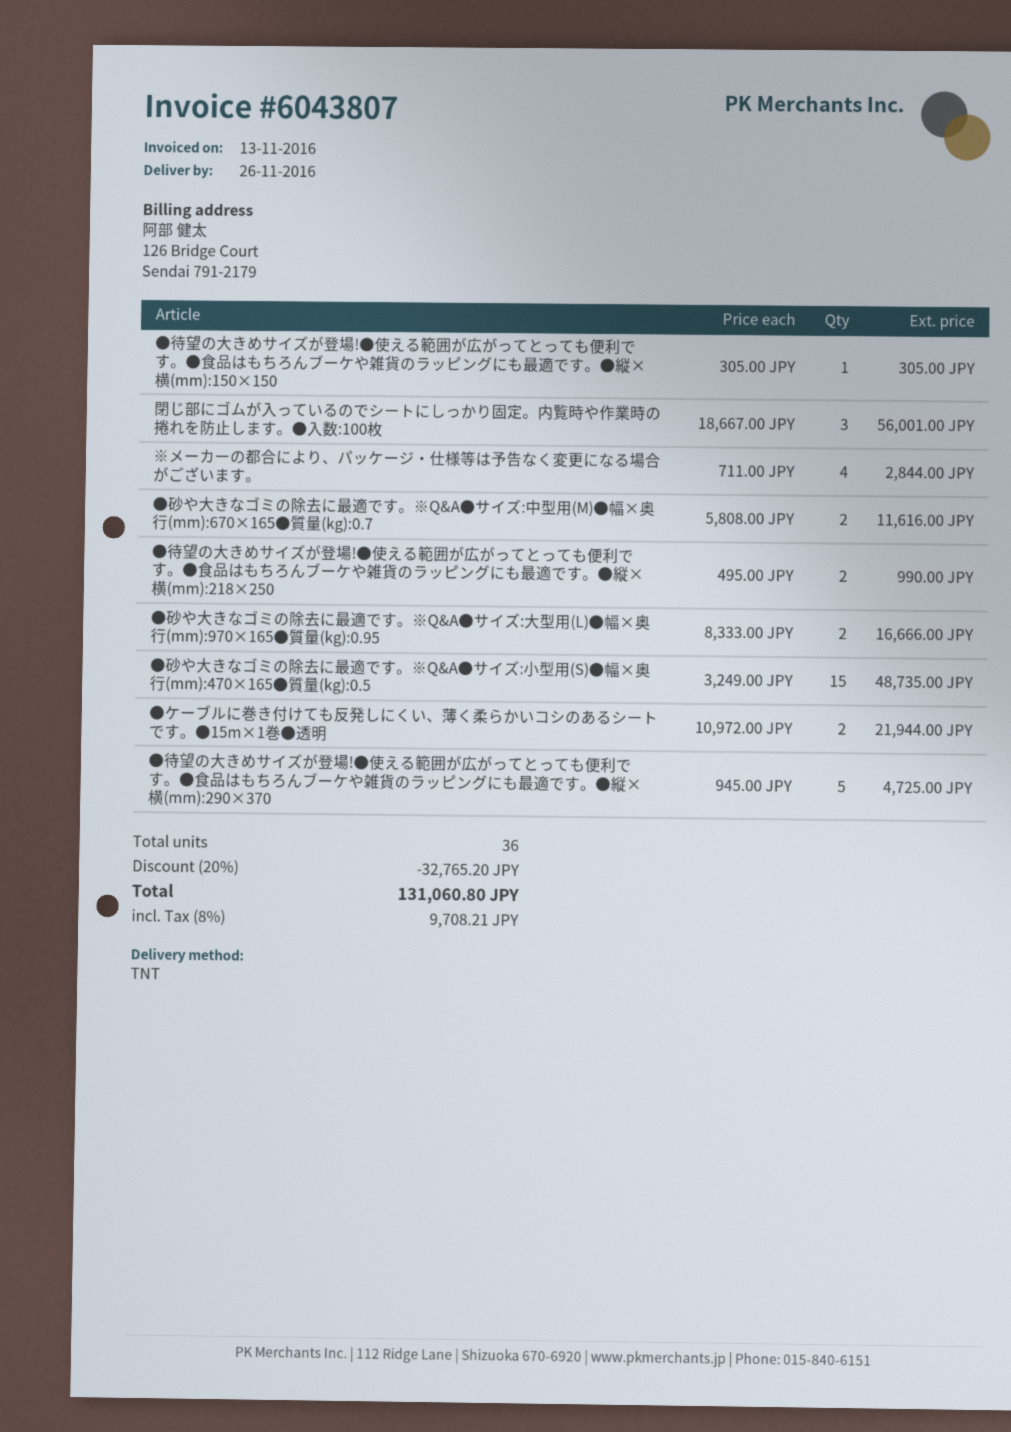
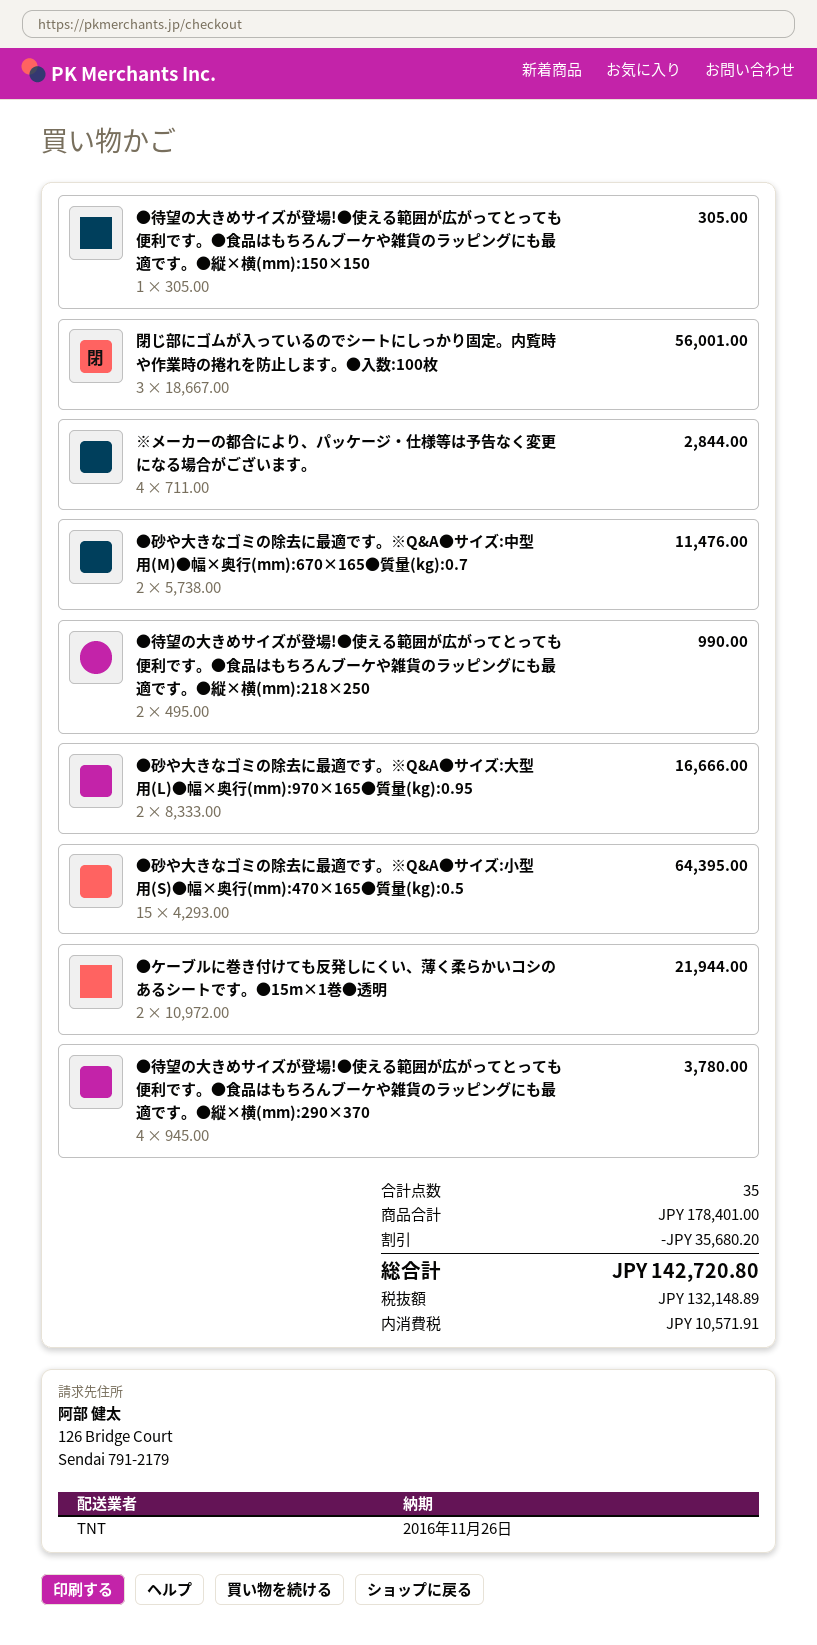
●砂や大きなゴミの除去に最適です。※Q&A●サイズ:中型用(M)●幅×奥行(mm):670×165●質量(kg):0.7: 2 x 5808.00 = 11616.00 -> 2 x 5738.00 = 11476.00
●砂や大きなゴミの除去に最適です。※Q&A●サイズ:小型用(S)●幅×奥行(mm):470×165●質量(kg):0.5: 15 x 3249.00 = 48735.00 -> 15 x 4293.00 = 64395.00
●待望の大きめサイズが登場!●使える範囲が広がってとっても便利です。●食品はもちろんブーケや雑貨のラッピングにも最適です。●縦×横(mm):290×370: 5 x 945.00 = 4725.00 -> 4 x 945.00 = 3780.00
total quantity: 36 -> 35
discount: 32765.20 -> 35680.20
tax: 9708.21 -> 10571.91
total: 131060.80 -> 142720.80

